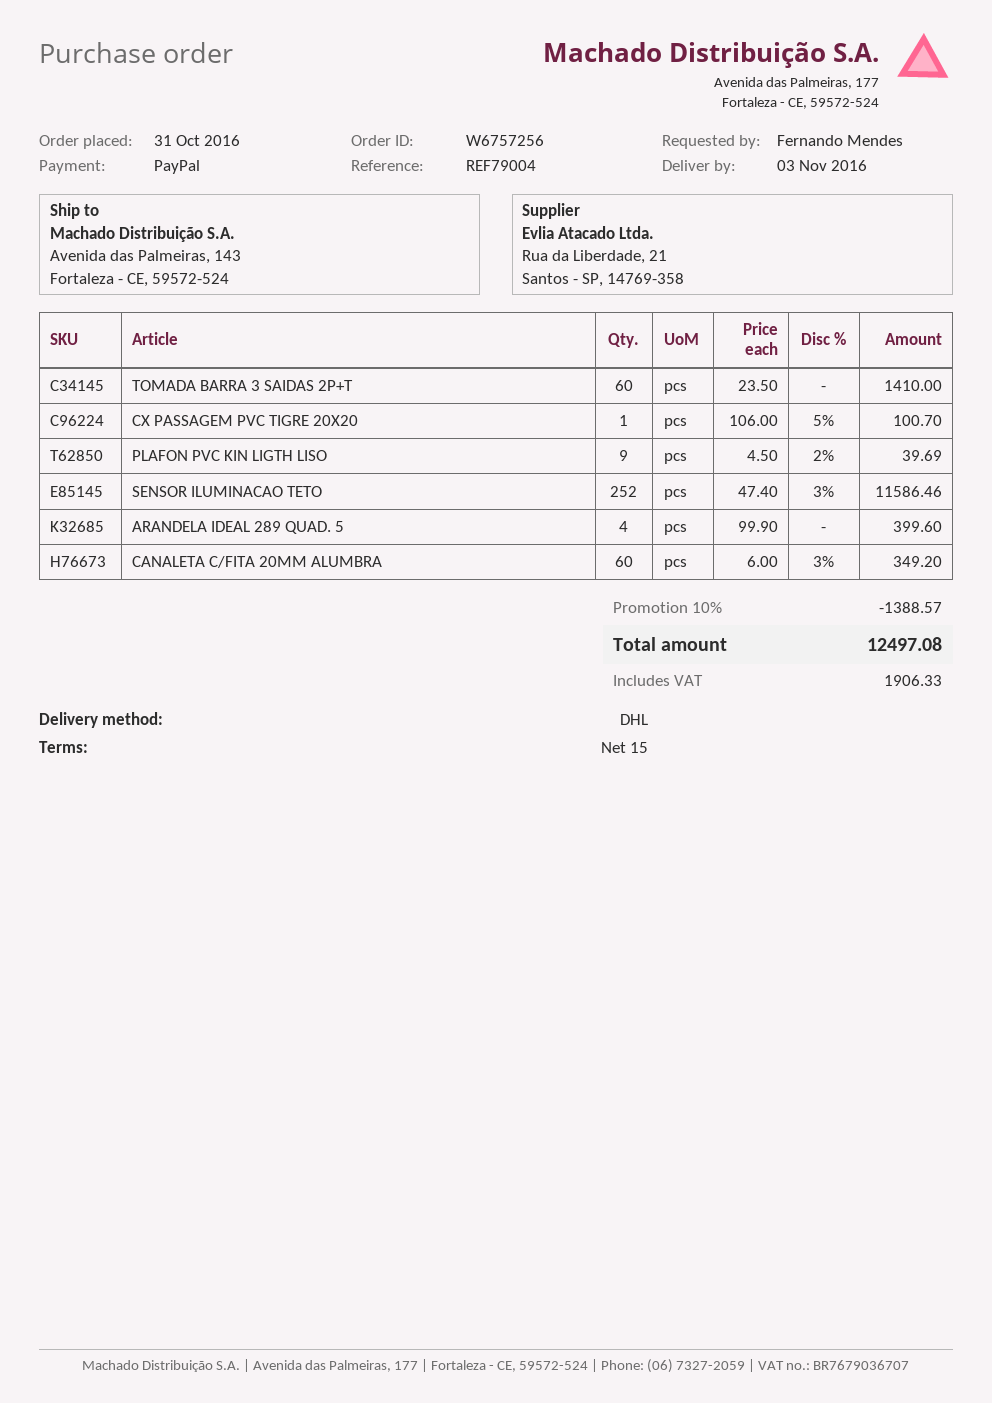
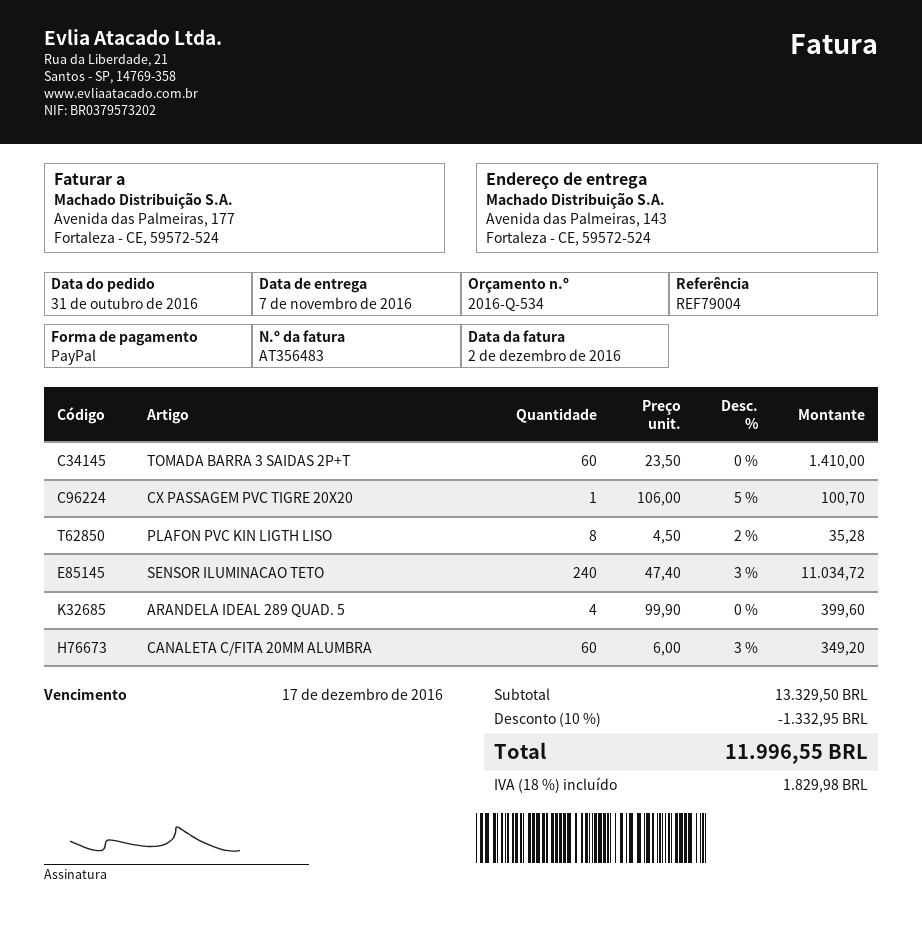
delivery date: 2016-11-03 -> 2016-11-07
PLAFON PVC KIN LIGTH LISO: 9 x 4.50 - 2% = 39.69 -> 8 x 4.50 - 2% = 35.28
SENSOR ILUMINACAO TETO: 252 x 47.40 - 3% = 11586.46 -> 240 x 47.40 - 3% = 11034.72
discount: 10% = 1388.57 -> 10% = 1332.95
tax: 1906.33 -> 1829.98
total: 12497.08 -> 11996.55

